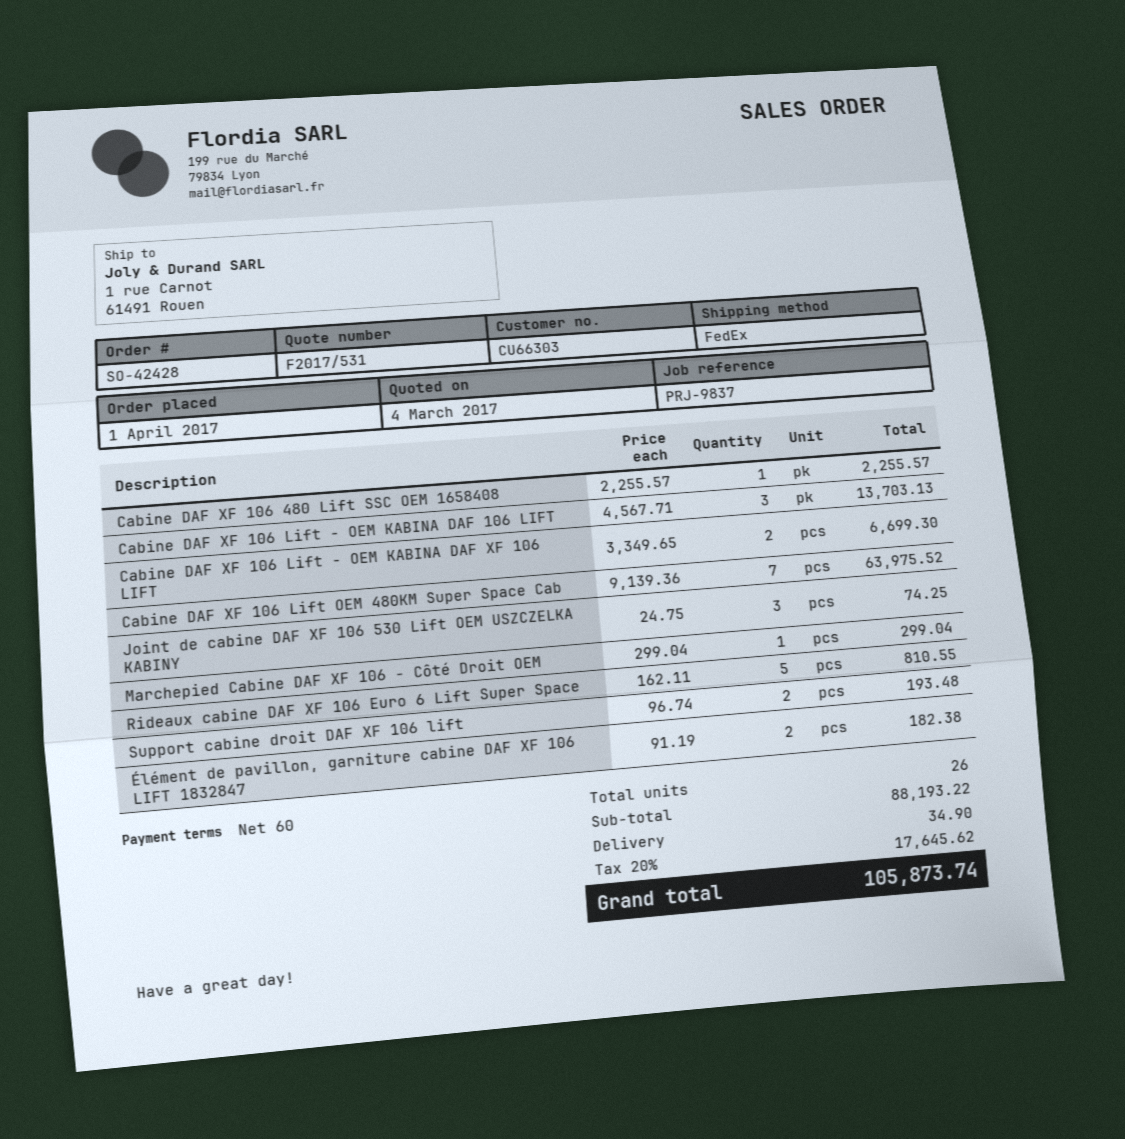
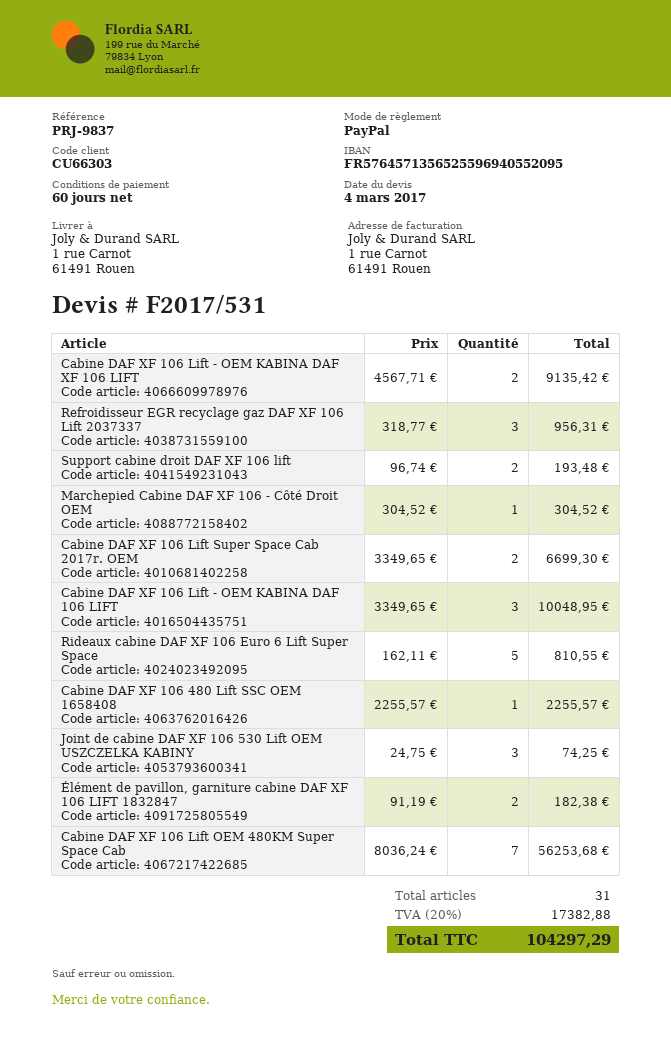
Cabine DAF XF 106 Lift - OEM KABINA DAF 106 LIFT: 3 x 4567.71 = 13703.13 -> 3 x 3349.65 = 10048.95
Cabine DAF XF 106 Lift - OEM KABINA DAF XF 106 LIFT: 2 x 3349.65 = 6699.30 -> 2 x 4567.71 = 9135.42
Cabine DAF XF 106 Lift OEM 480KM Super Space Cab: 7 x 9139.36 = 63975.52 -> 7 x 8036.24 = 56253.68
Marchepied Cabine DAF XF 106 - Côté Droit OEM: 1 x 299.04 = 299.04 -> 1 x 304.52 = 304.52
Refroidisseur EGR recyclage gaz DAF XF 106 Lift 2037337: none -> 3 x 318.77 = 956.31
Cabine DAF XF 106 Lift Super Space Cab 2017r. OEM: none -> 2 x 3349.65 = 6699.30
total quantity: 26 -> 31
shipping: 34.90 -> none
tax: 20% = 17645.62 -> 20% = 17382.88
total: 105873.74 -> 104297.29

